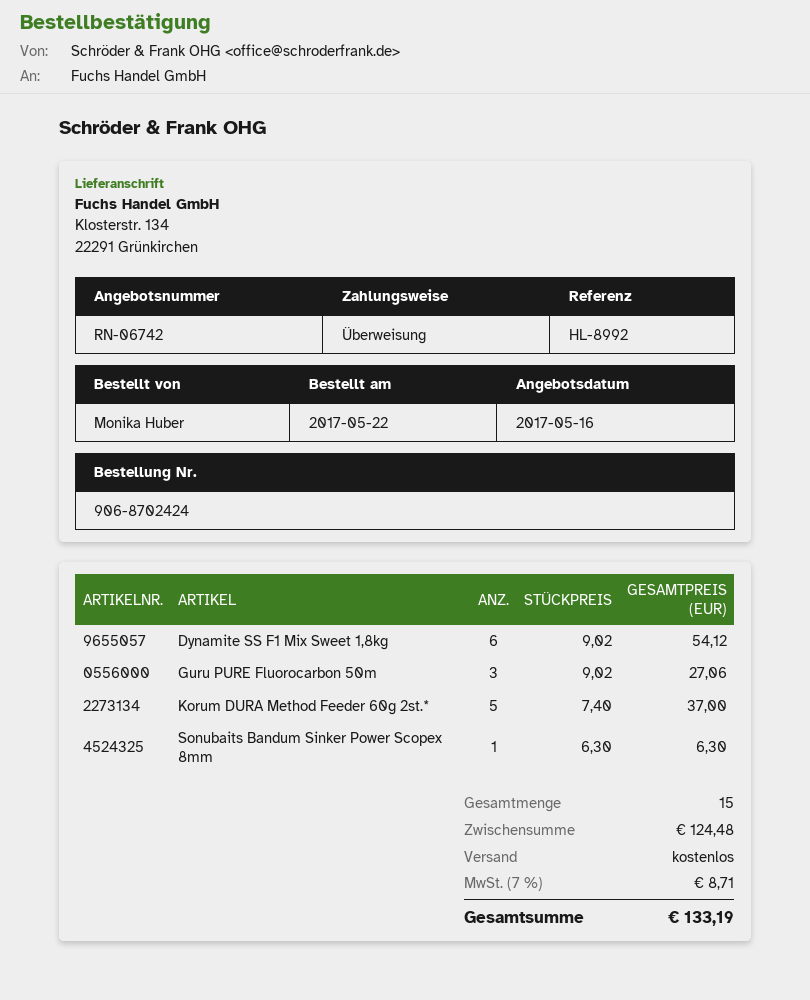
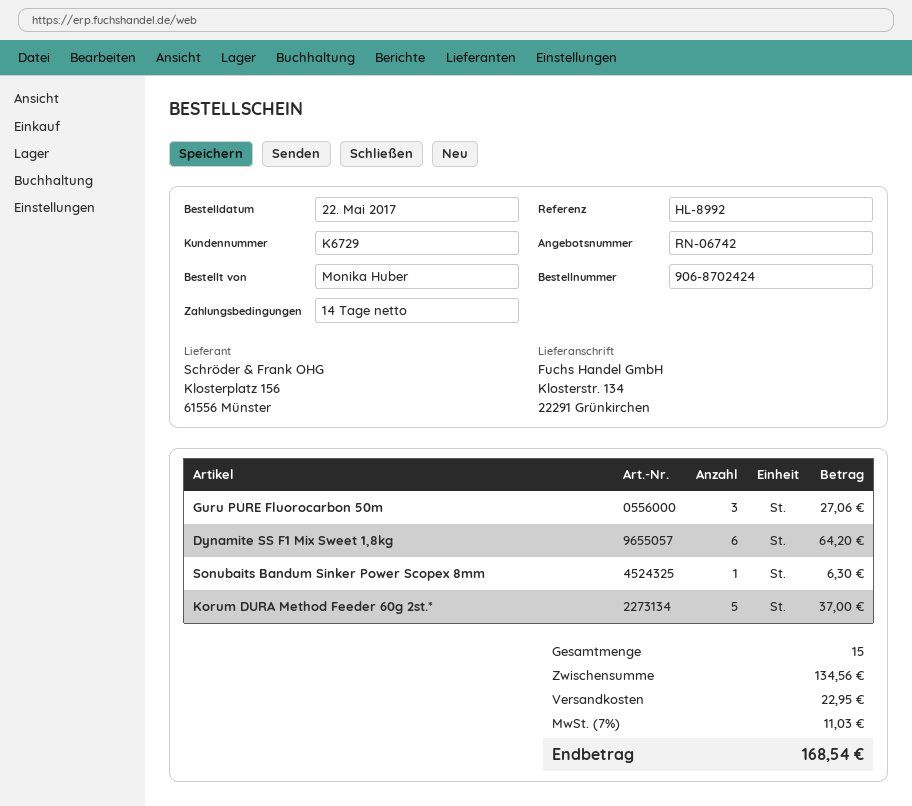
Dynamite SS F1 Mix Sweet 1,8kg: 6 for 54.12 -> 6 for 64.20
subtotal: 124.48 -> 134.56
shipping: 0.00 -> 22.95
tax: 7% = 8.71 -> 7% = 11.03
total: 133.19 -> 168.54

